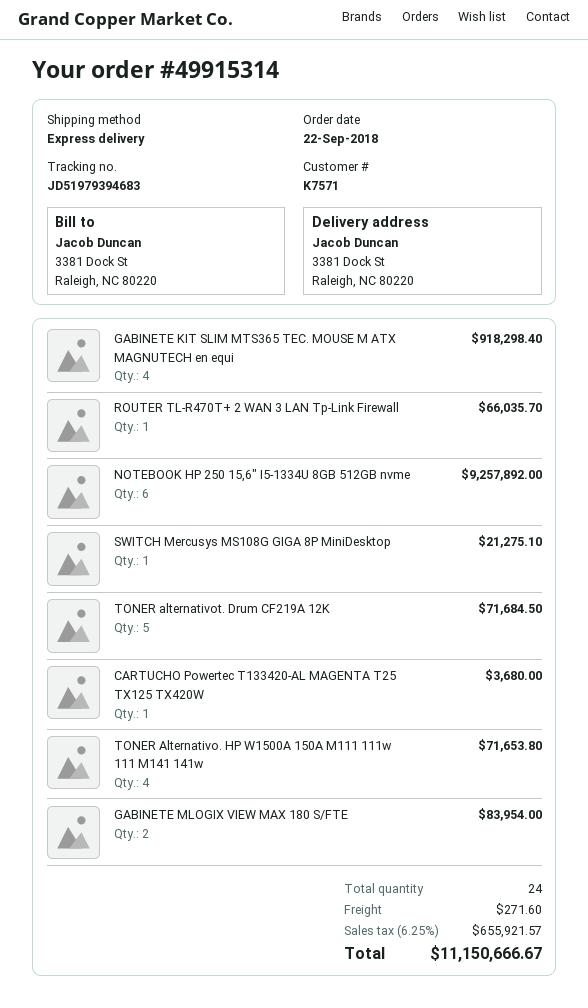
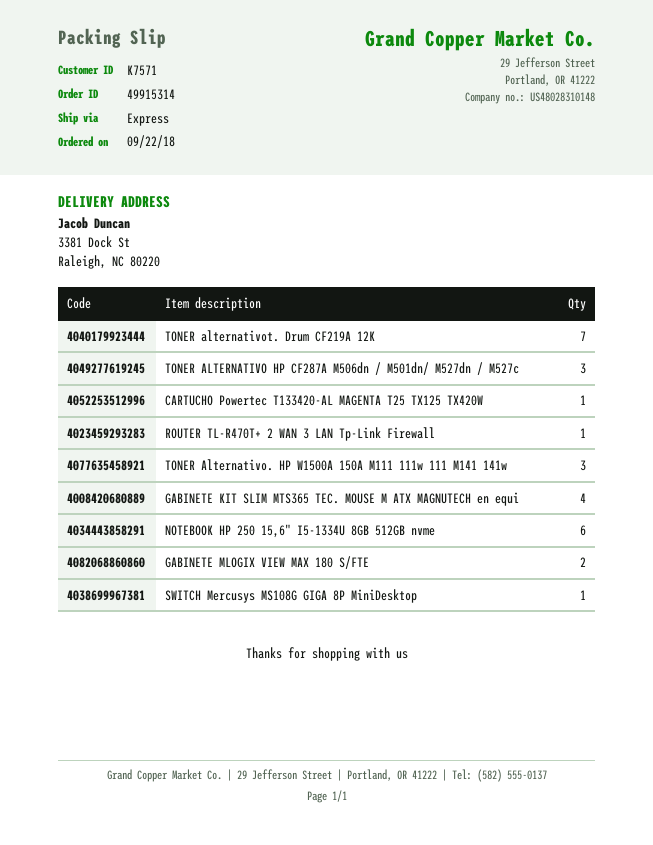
TONER alternativot. Drum CF219A 12K: 5 -> 7
TONER Alternativo. HP W1500A 150A M111 111w 111 M141 141w: 4 -> 3
TONER ALTERNATIVO HP CF287A M506dn / M501dn/ M527dn / M527c: none -> 3

